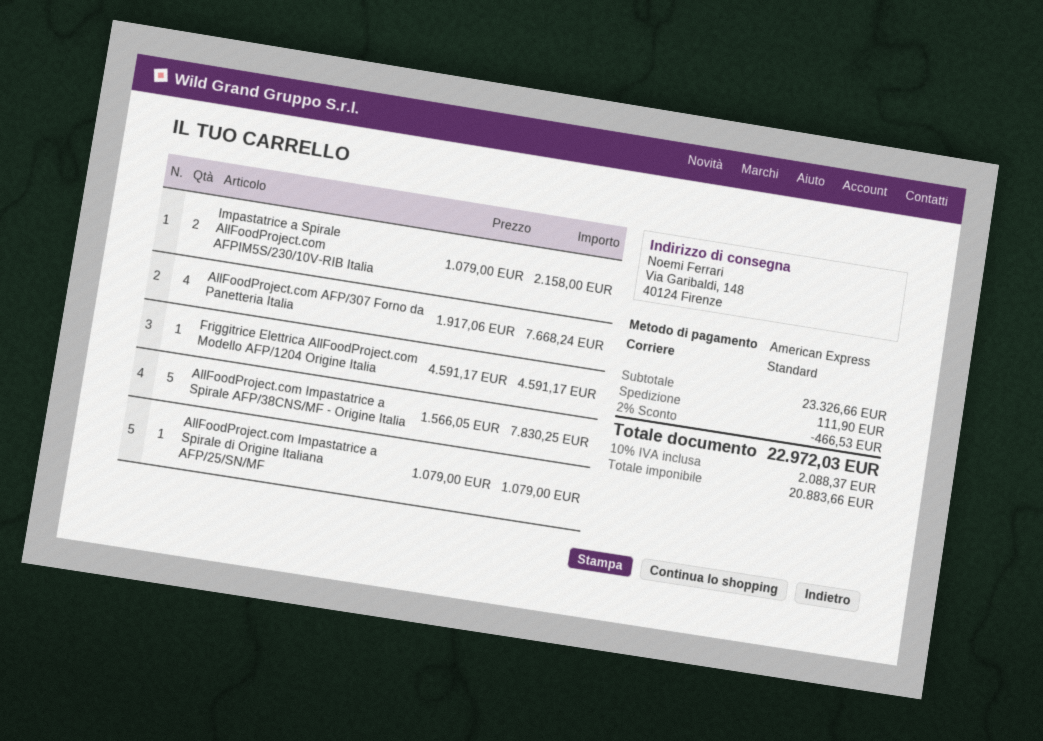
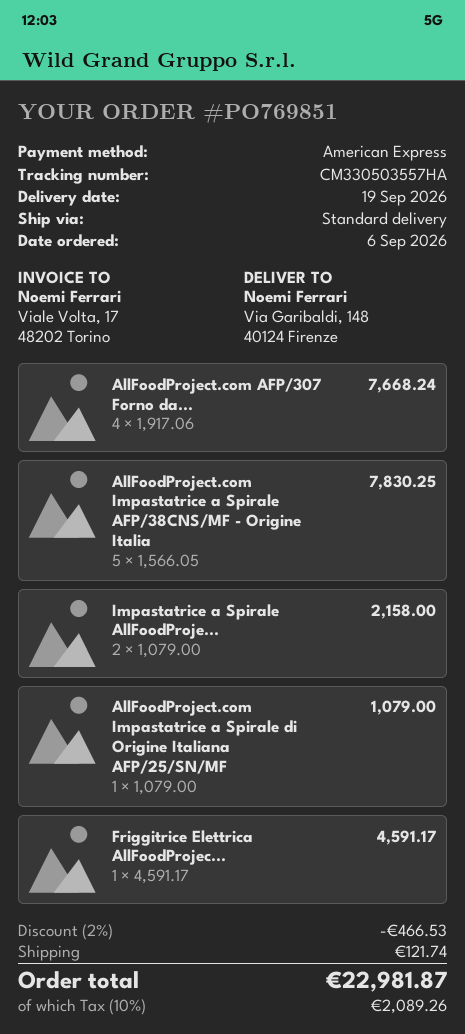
shipping: 111.90 -> 121.74
tax: 10% = 2088.37 -> 10% = 2089.26
total: 22972.03 -> 22981.87

